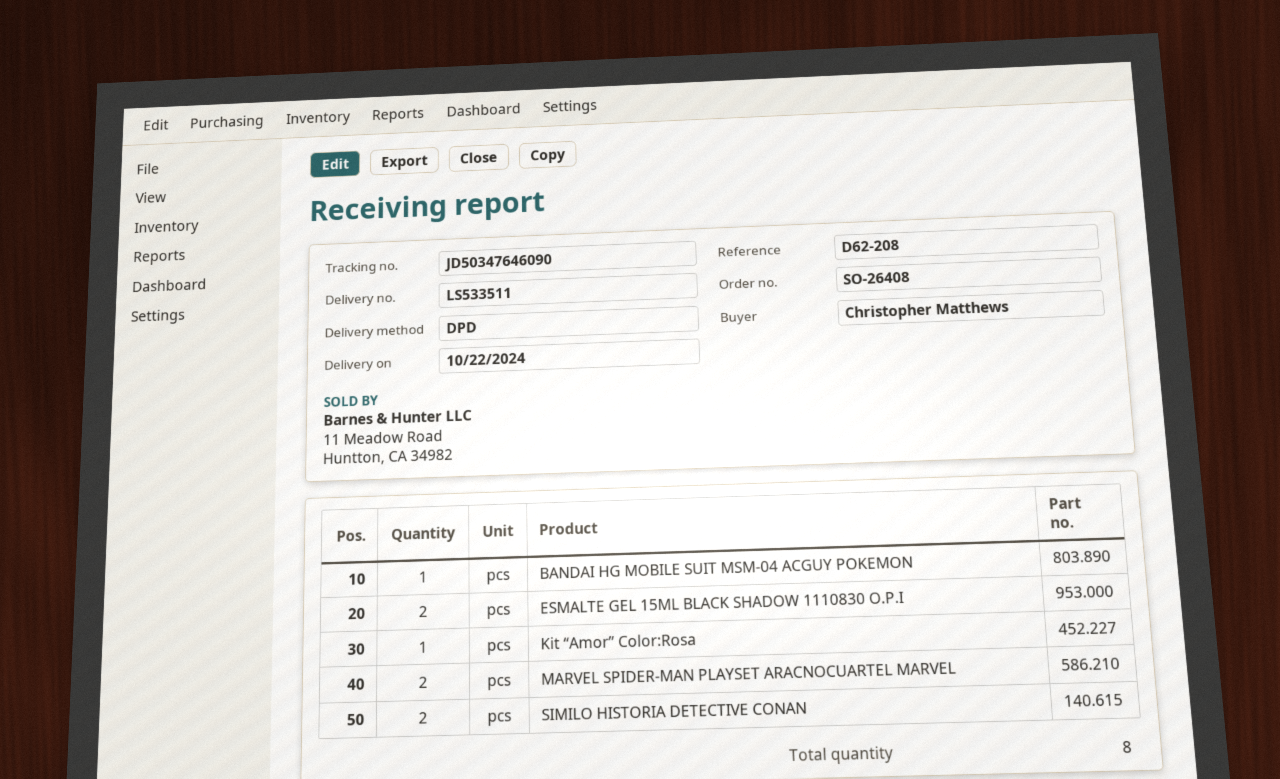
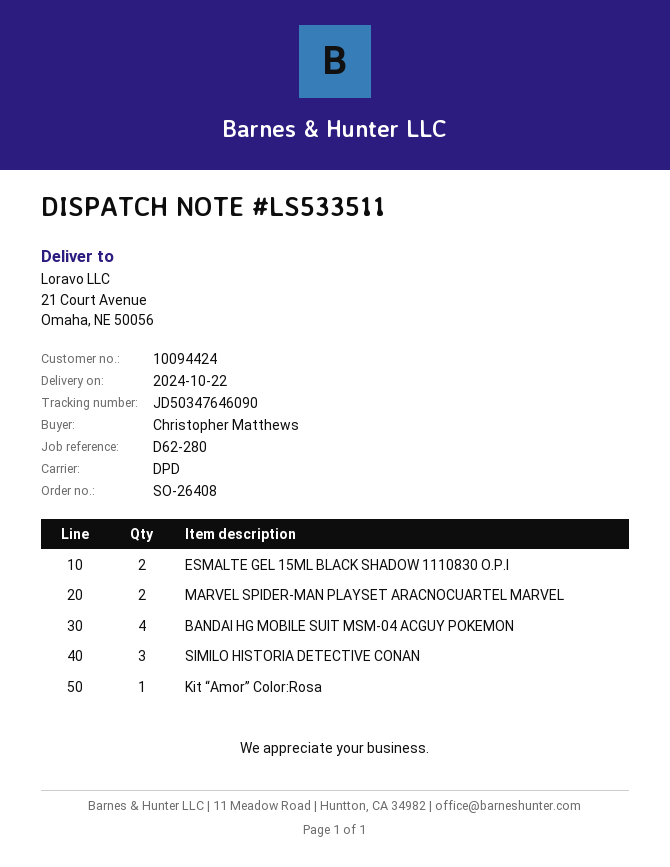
reference: D62-208 -> D62-280
BANDAI HG MOBILE SUIT MSM-04 ACGUY POKEMON: 1 -> 4
SIMILO HISTORIA DETECTIVE CONAN: 2 -> 3

